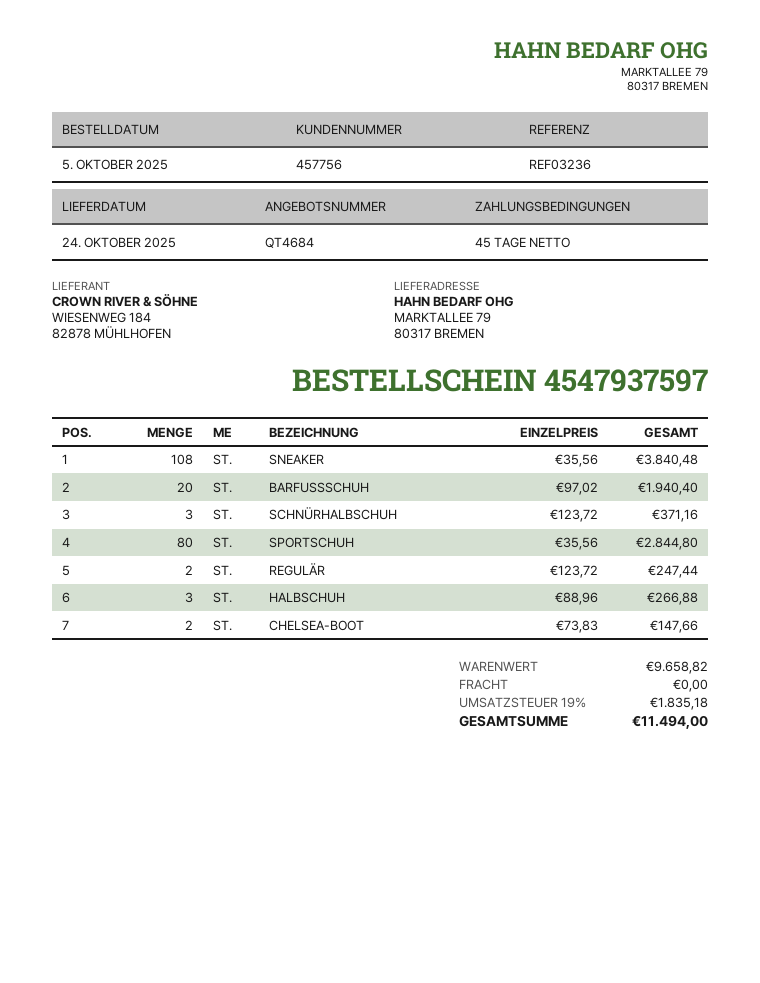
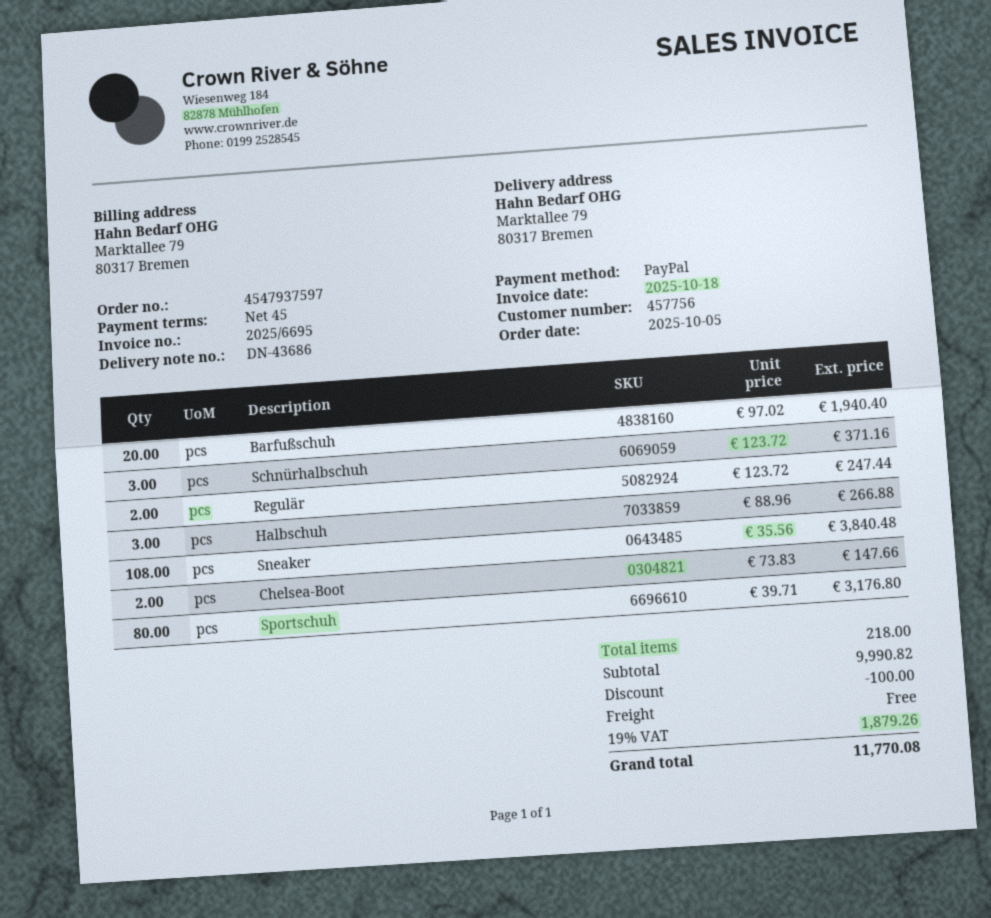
SPORTSCHUH: 80 x 35.56 = 2844.80 -> 80 x 39.71 = 3176.80
subtotal: 9658.82 -> 9990.82
discount: none -> 100.00
tax: 19% = 1835.18 -> 19% = 1879.26
total: 11494.00 -> 11770.08

